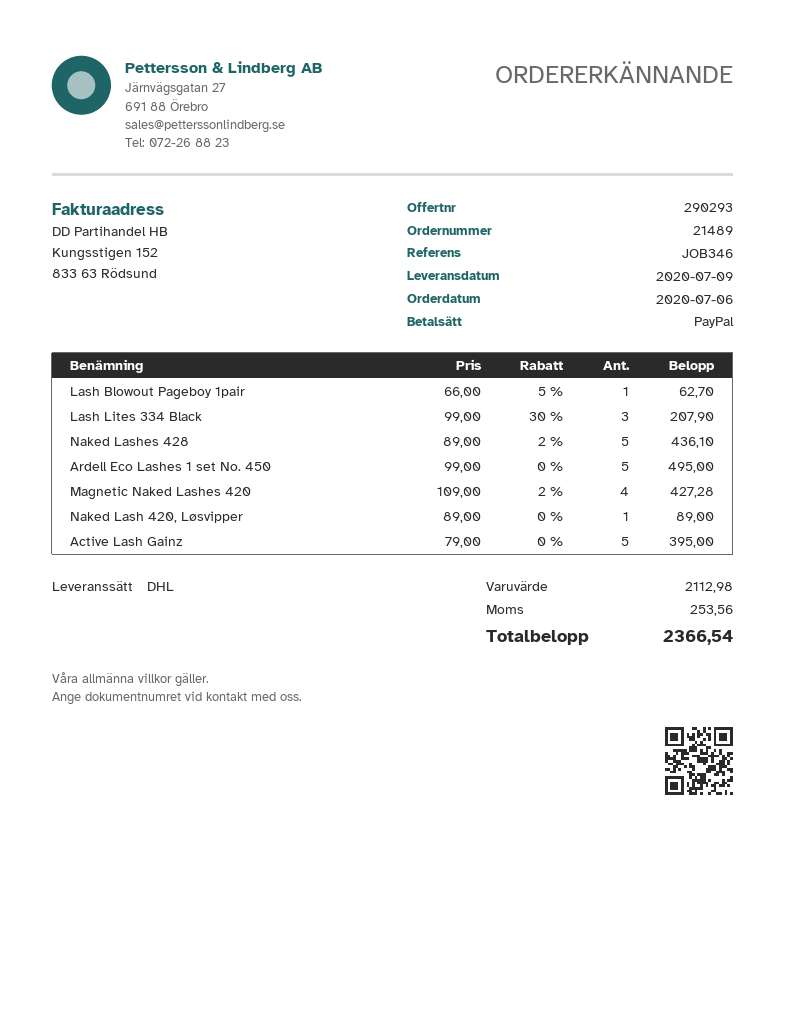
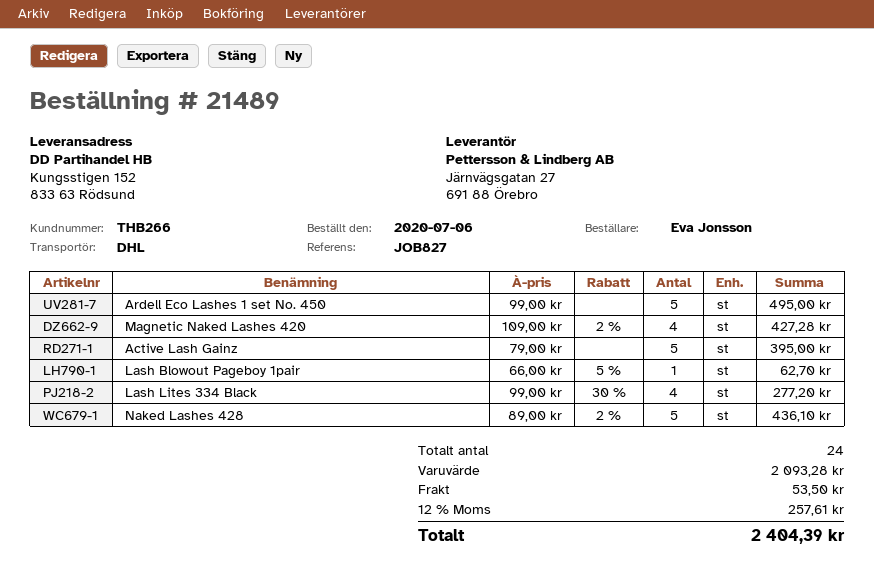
reference: JOB346 -> JOB827
Lash Lites 334 Black: 3 x 99.00 - 30% = 207.90 -> 4 x 99.00 - 30% = 277.20
Naked Lash 420, Løsvipper: 1 x 89.00 = 89.00 -> none
subtotal: 2112.98 -> 2093.28
shipping: none -> 53.50
tax: 253.56 -> 257.61
total: 2366.54 -> 2404.39

